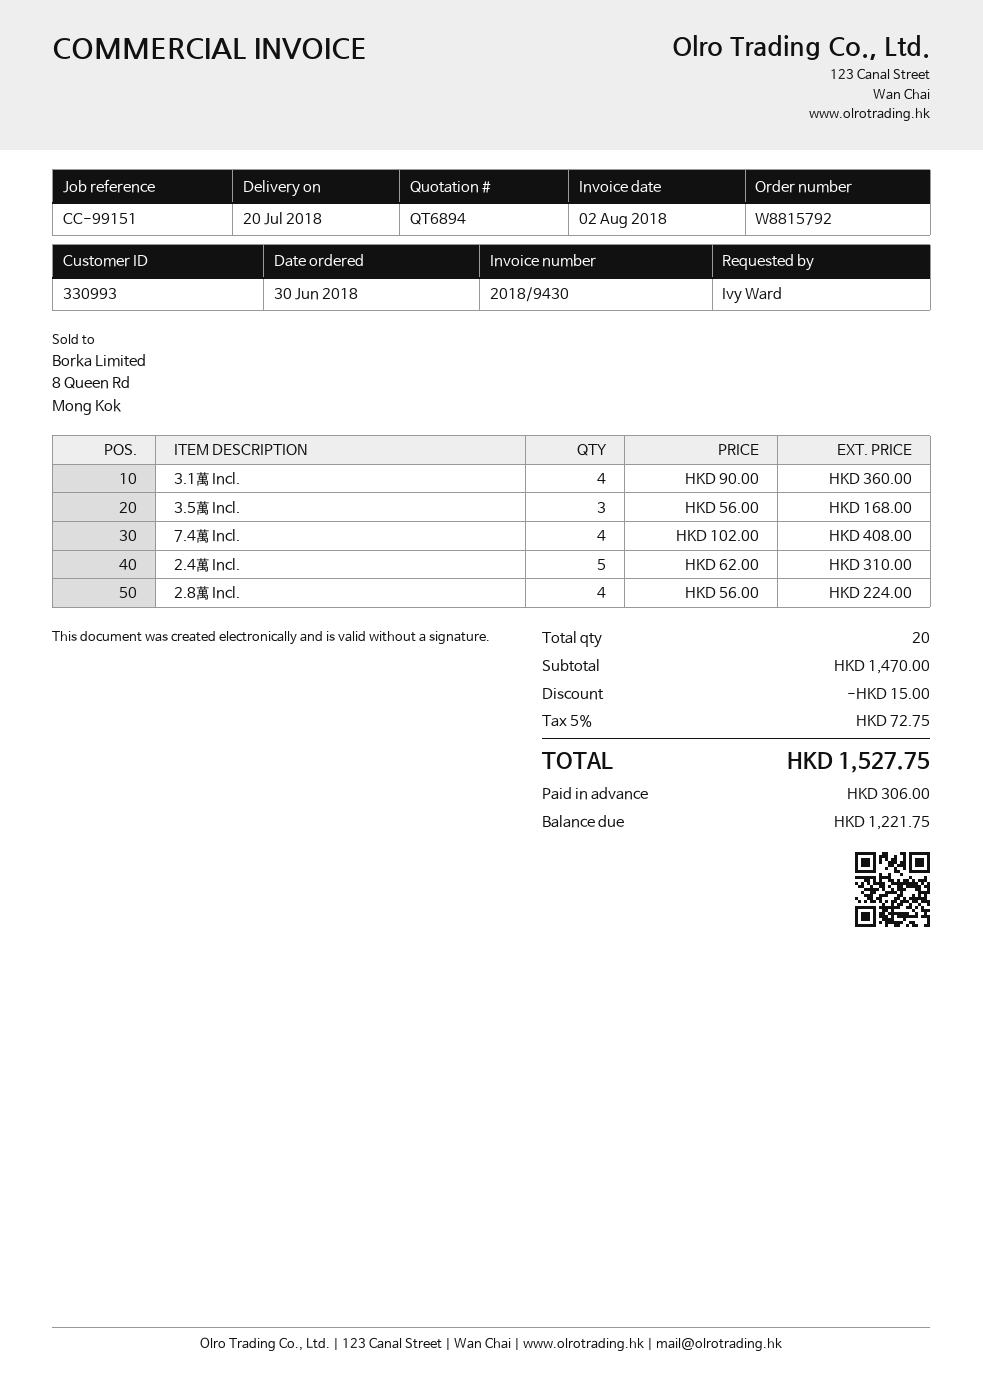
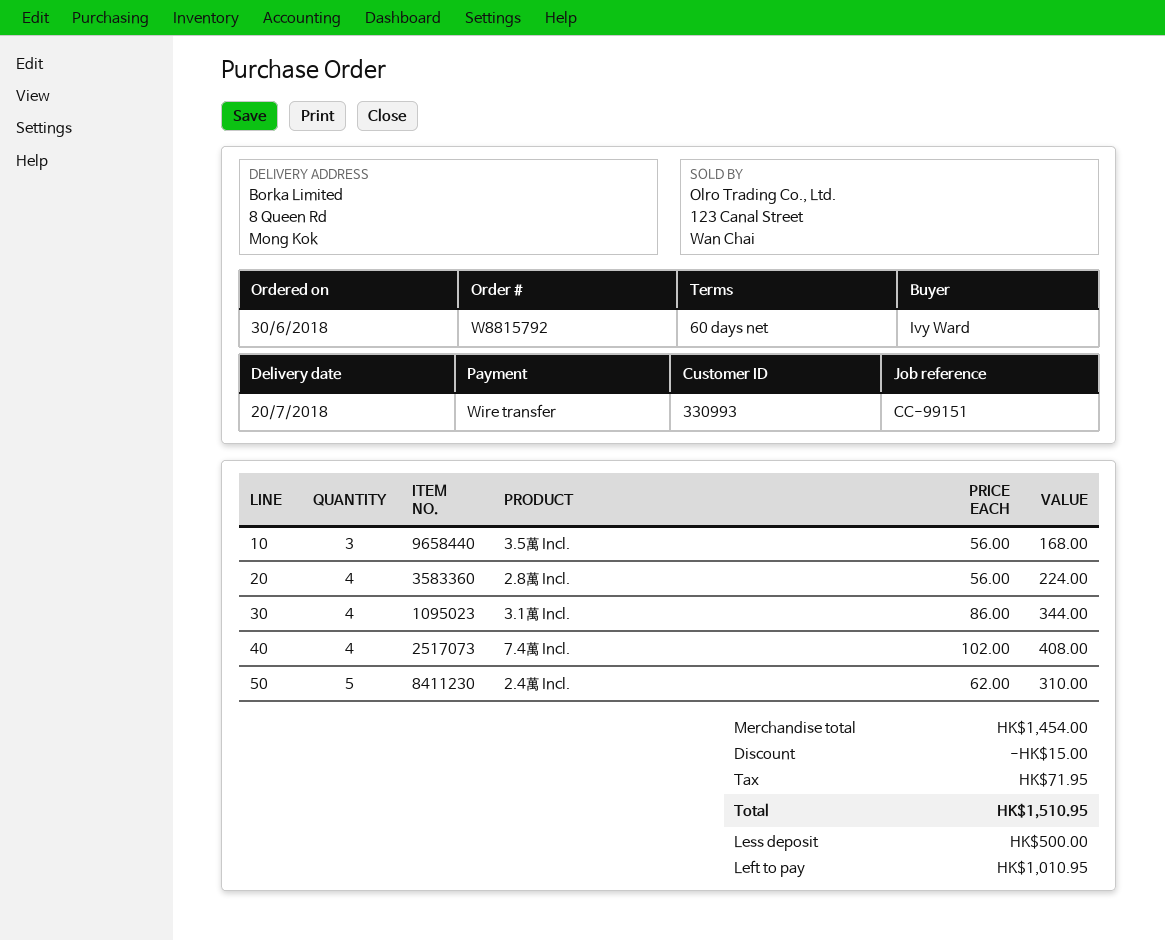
3.1萬 Incl.: 4 x 90.00 = 360.00 -> 4 x 86.00 = 344.00
subtotal: 1470.00 -> 1454.00
tax: 72.75 -> 71.95
total: 1527.75 -> 1510.95
deposit: 306.00 -> 500.00
balance: 1221.75 -> 1010.95

